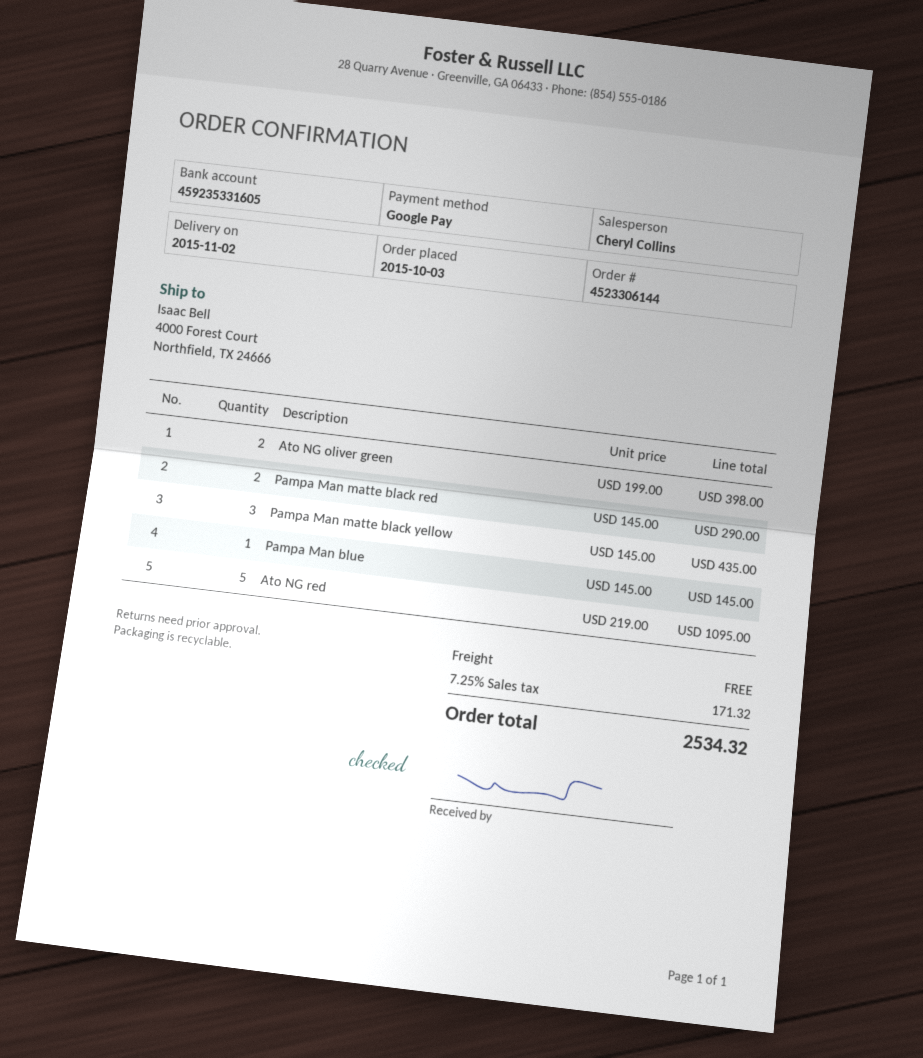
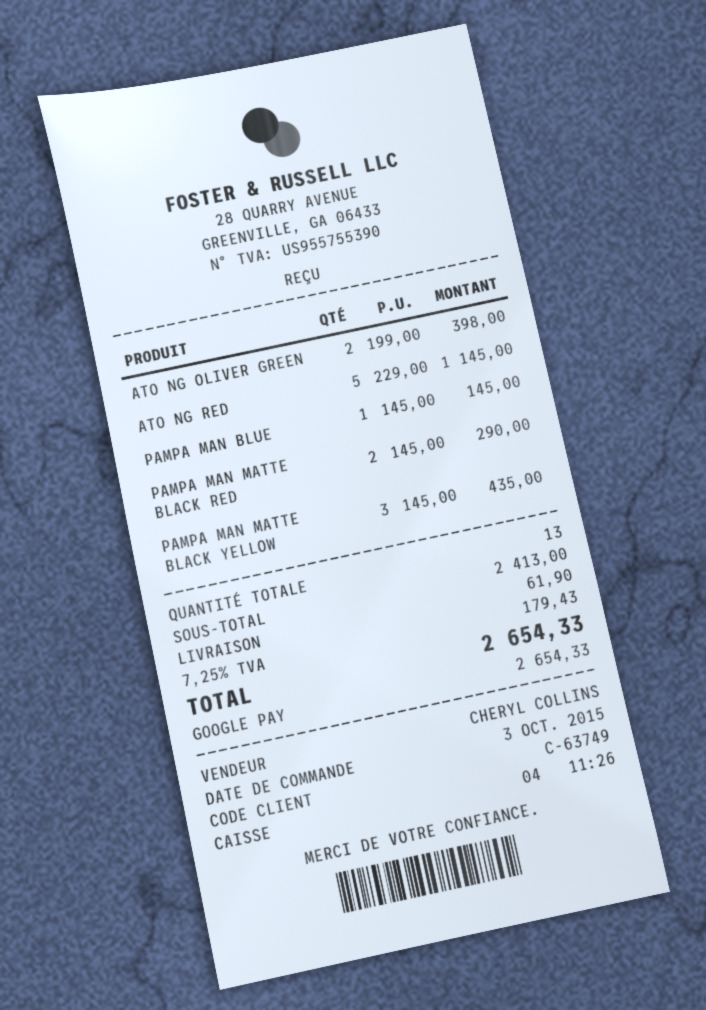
Ato NG red: 5 x 219.00 = 1095.00 -> 5 x 229.00 = 1145.00
shipping: 0.00 -> 61.90
tax: 7.25% = 171.32 -> 7.25% = 179.43
total: 2534.32 -> 2654.33

